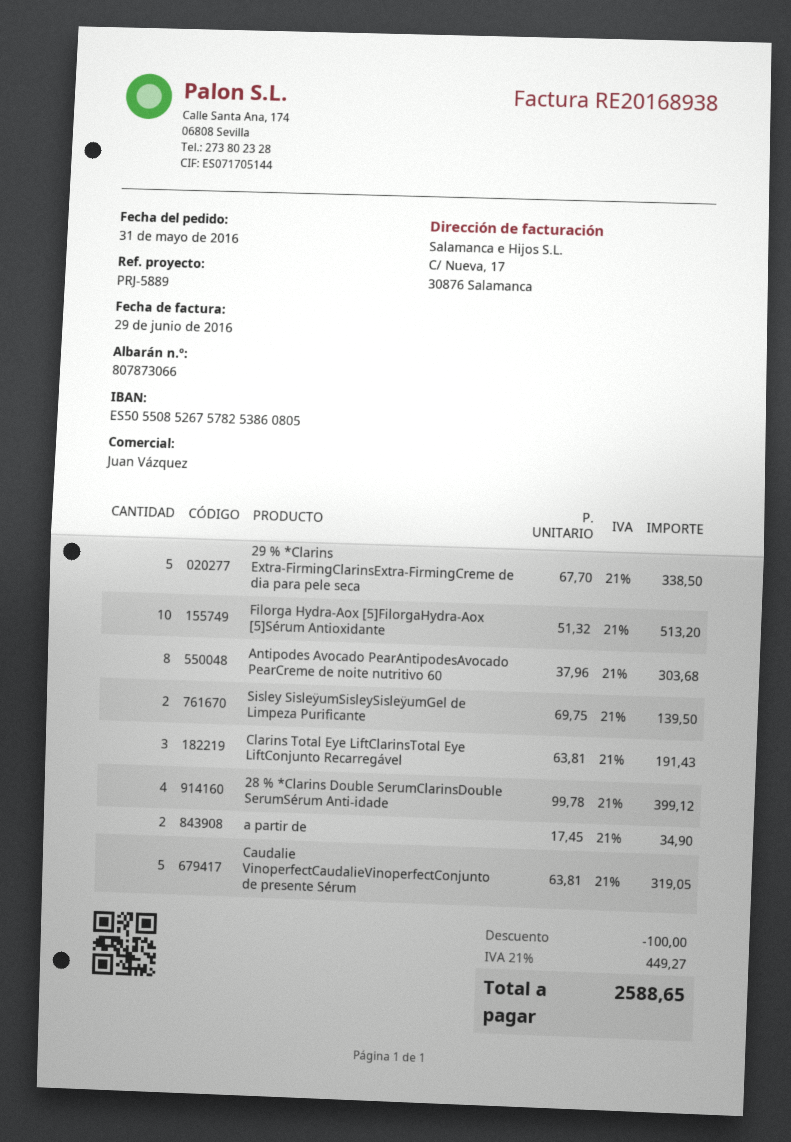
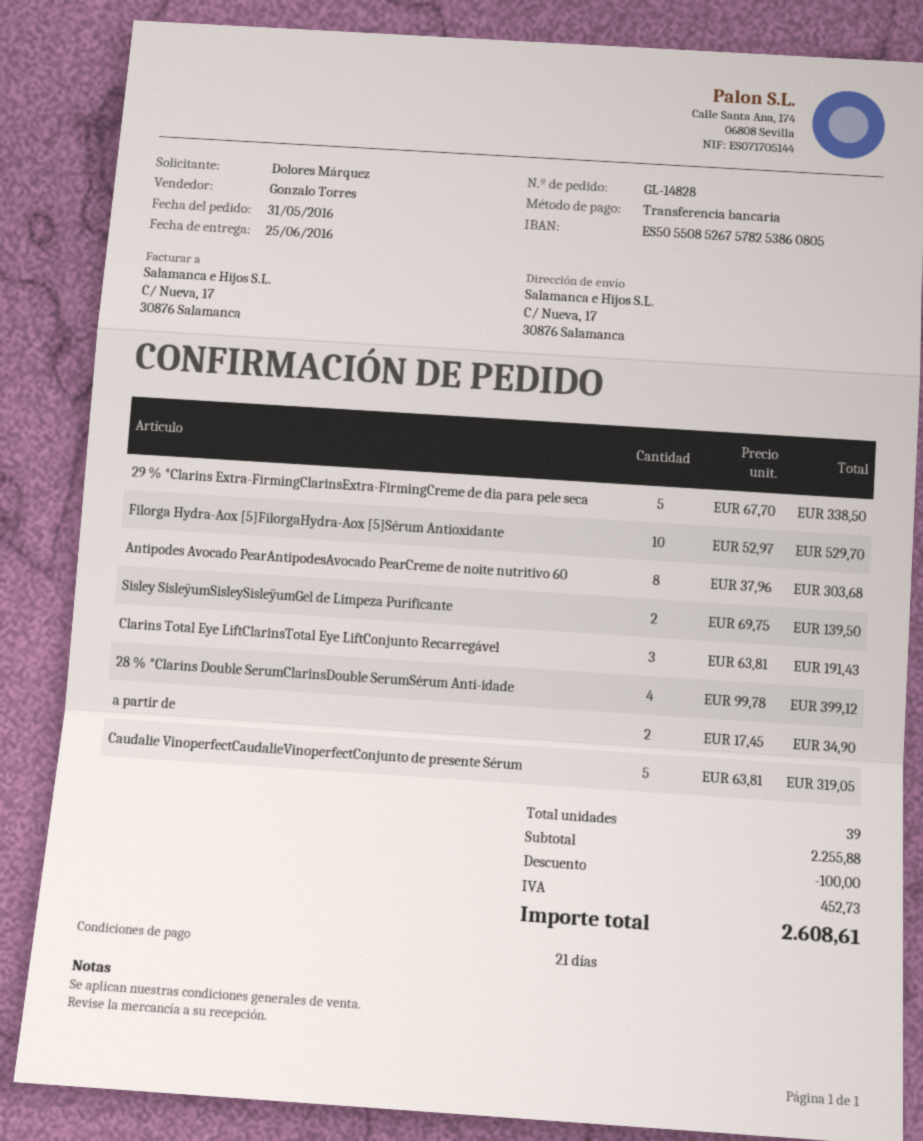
sales rep: Juan Vázquez -> Gonzalo Torres
Filorga Hydra-Aox [5]FilorgaHydra-Aox [5]Sérum Antioxidante: 10 x 51.32 = 513.20 -> 10 x 52.97 = 529.70
tax: 449.27 -> 452.73
total: 2588.65 -> 2608.61

